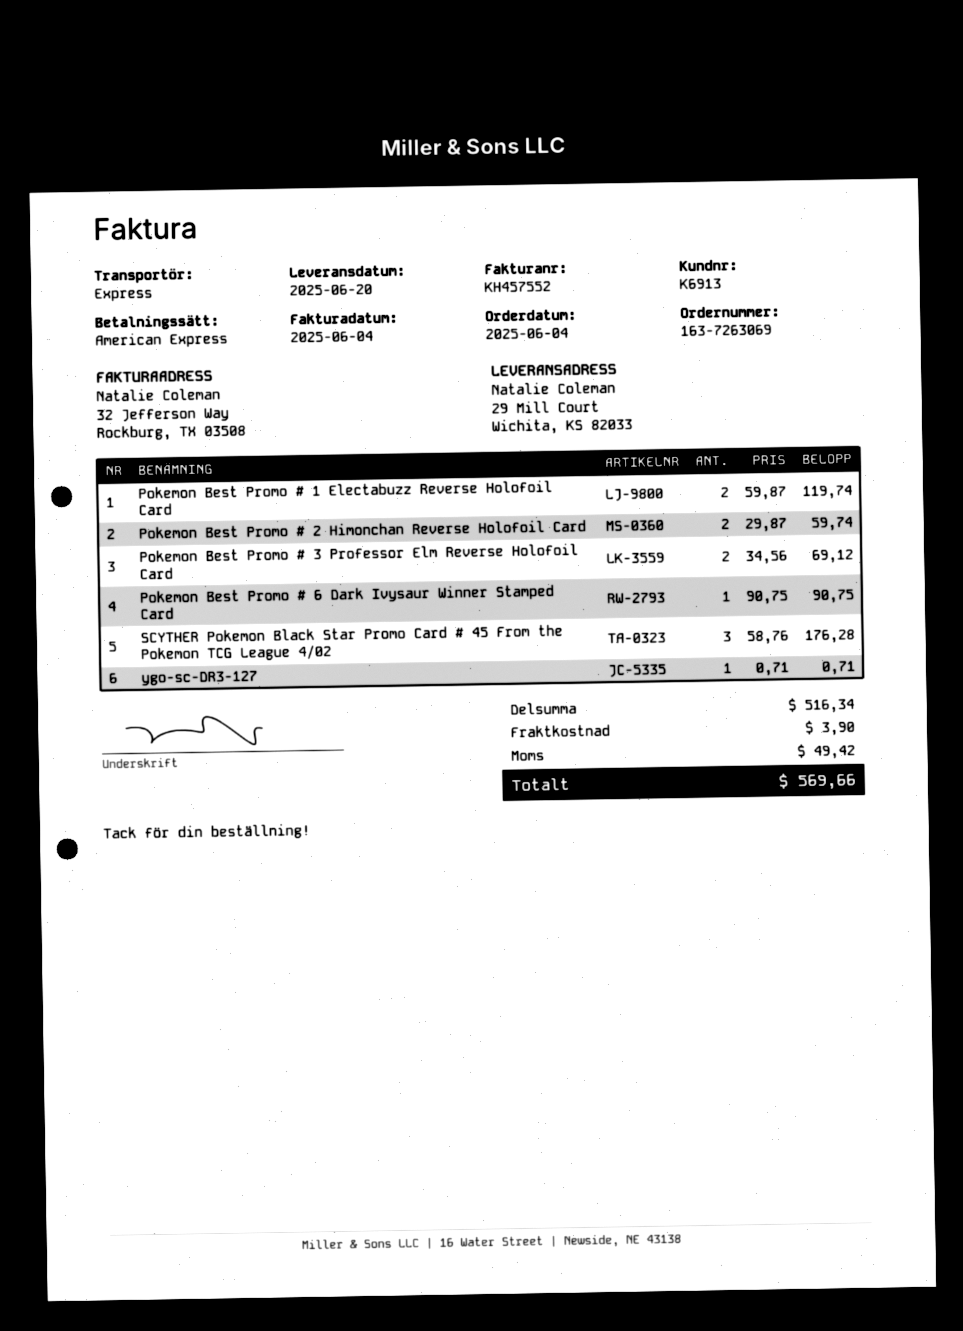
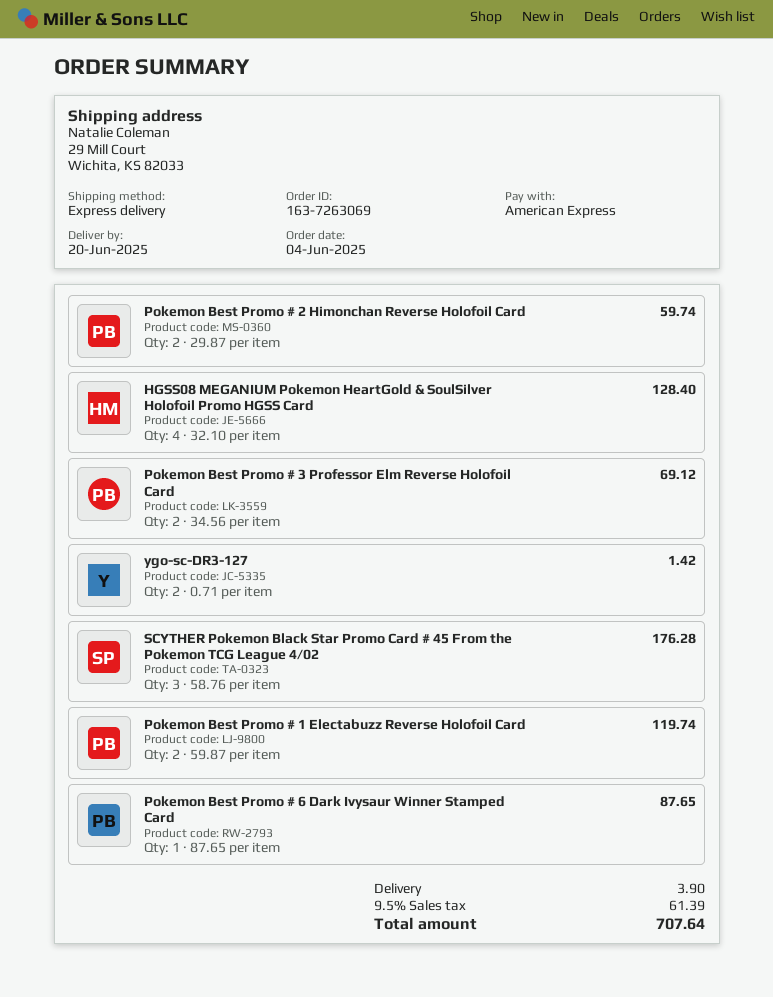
Pokemon Best Promo # 6 Dark Ivysaur Winner Stamped Card: 1 x 90.75 = 90.75 -> 1 x 87.65 = 87.65
ygo-sc-DR3-127: 1 x 0.71 = 0.71 -> 2 x 0.71 = 1.42
HGSS08 MEGANIUM Pokemon HeartGold & SoulSilver Holofoil Promo HGSS Card: none -> 4 x 32.10 = 128.40
tax: 49.42 -> 61.39
total: 569.66 -> 707.64

